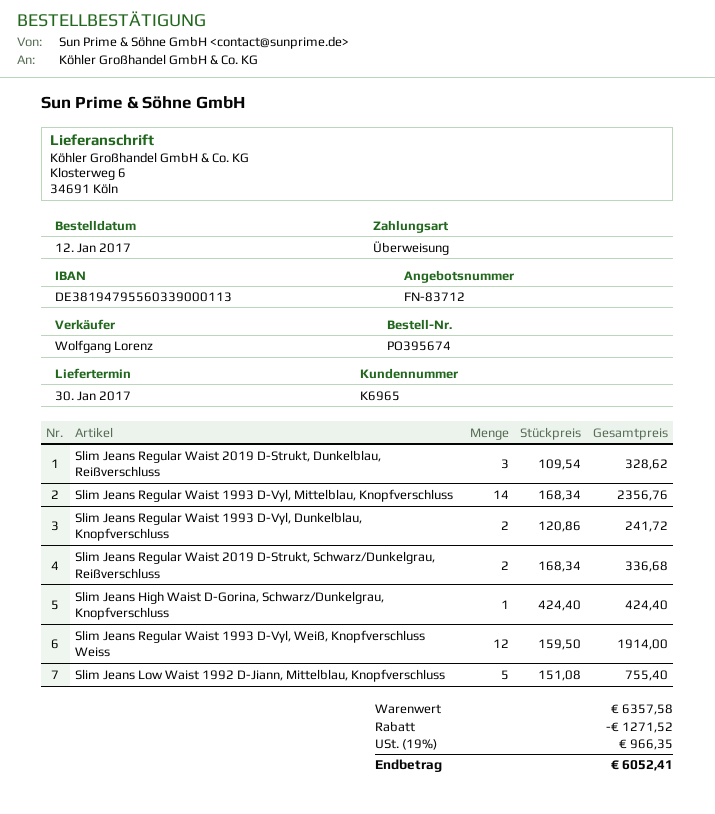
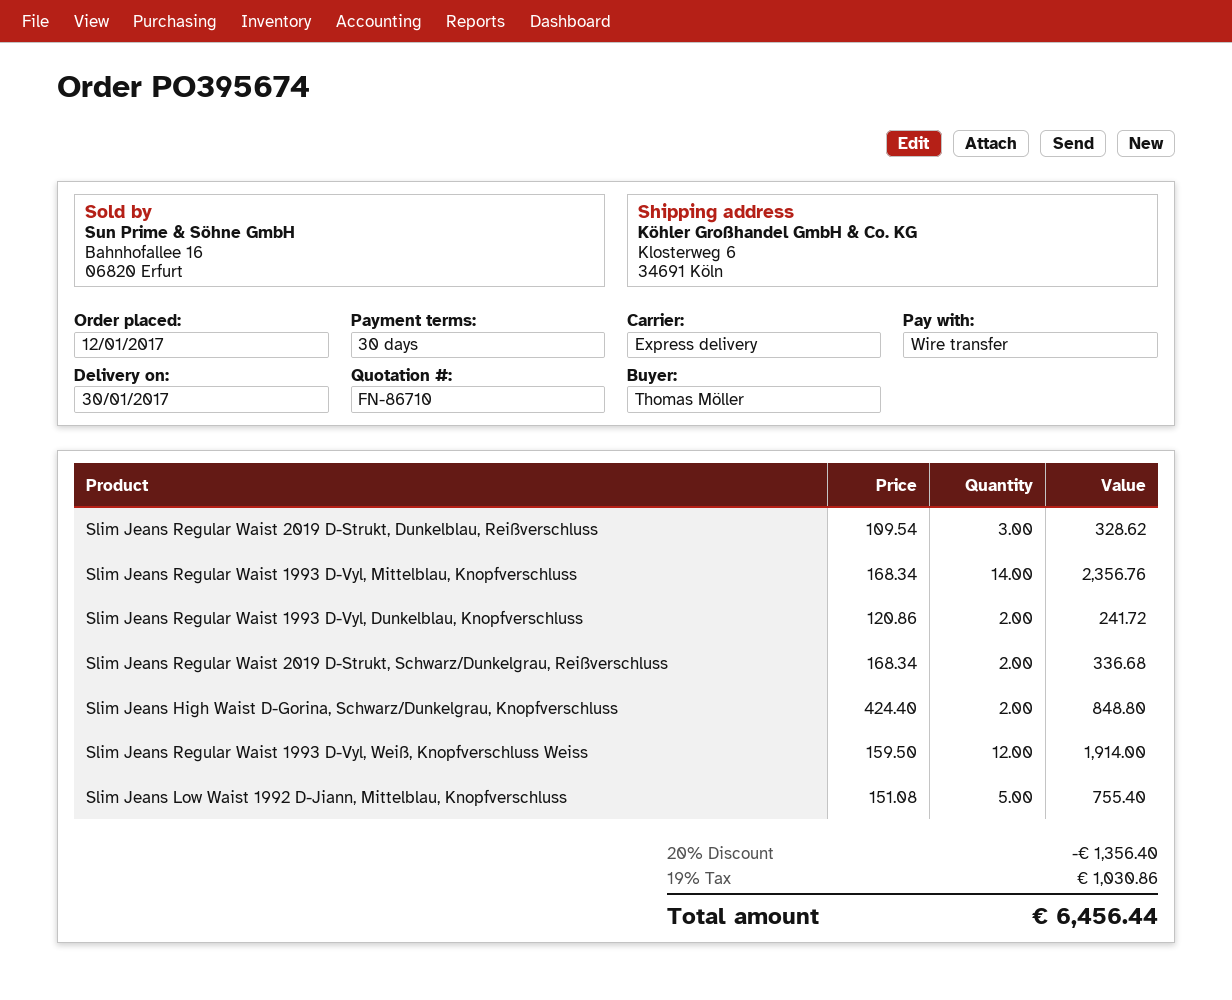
quote number: FN-83712 -> FN-86710
Slim Jeans High Waist D-Gorina, Schwarz/Dunkelgrau, Knopfverschluss: 1 x 424.40 = 424.40 -> 2 x 424.40 = 848.80
discount: 1271.52 -> 1356.40
tax: 19% = 966.35 -> 19% = 1030.86
total: 6052.41 -> 6456.44

